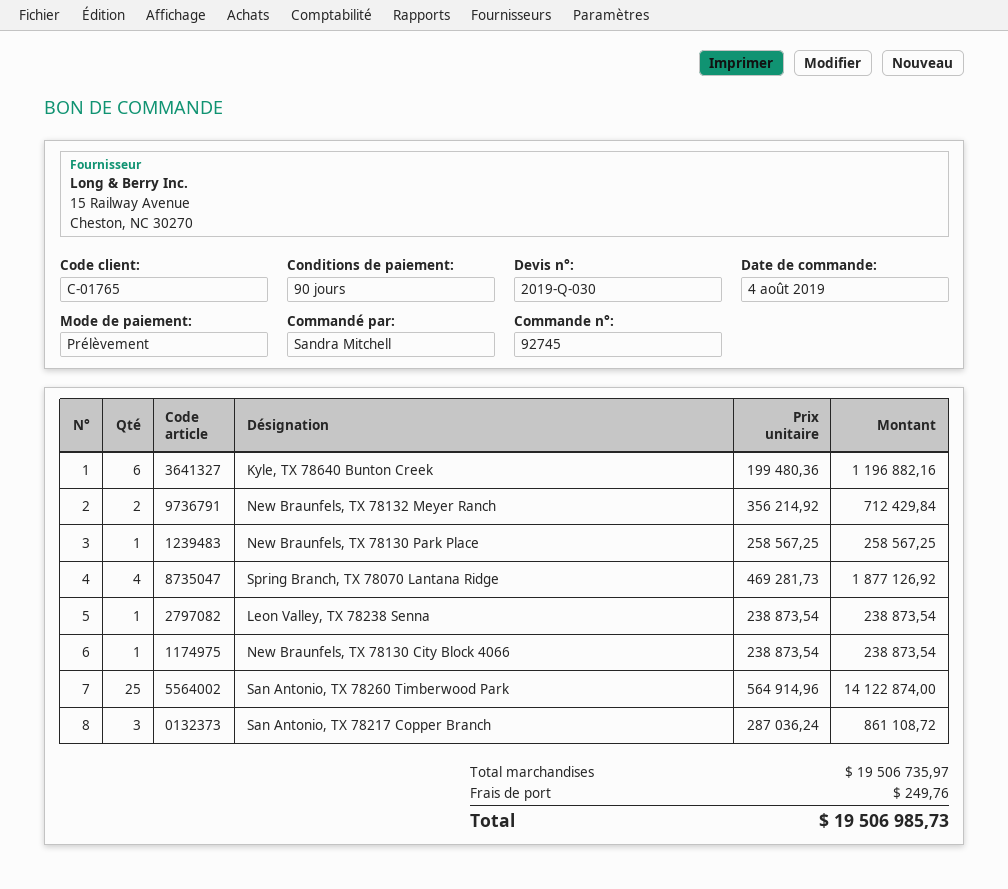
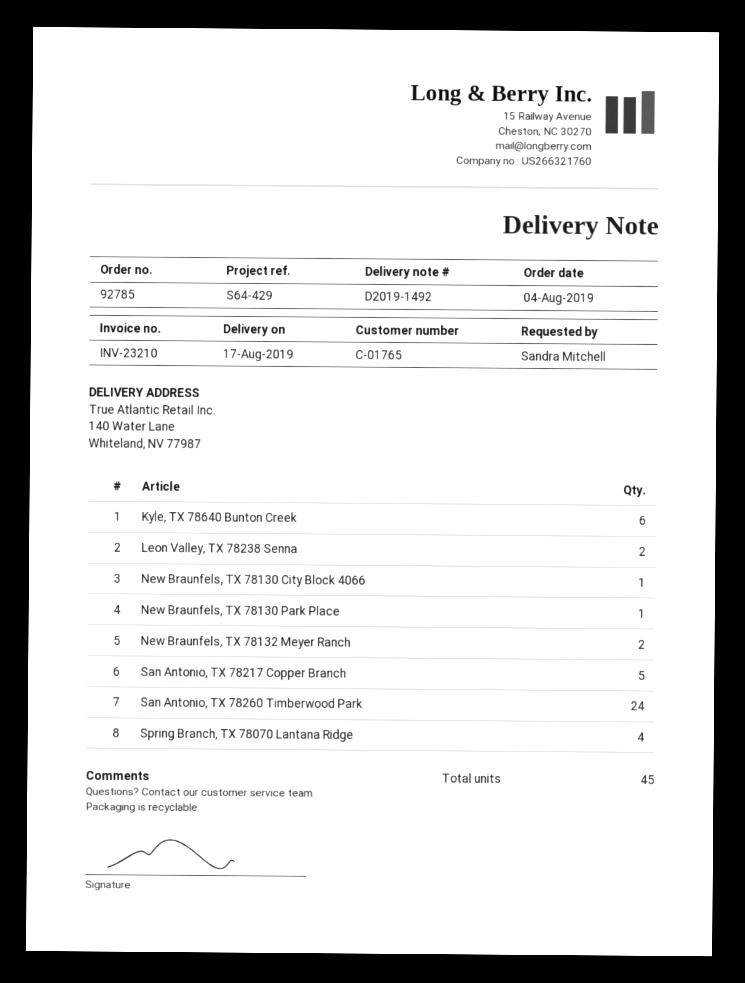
order number: 92745 -> 92785
Leon Valley, TX 78238 Senna: 1 -> 2
San Antonio, TX 78260 Timberwood Park: 25 -> 24
San Antonio, TX 78217 Copper Branch: 3 -> 5

